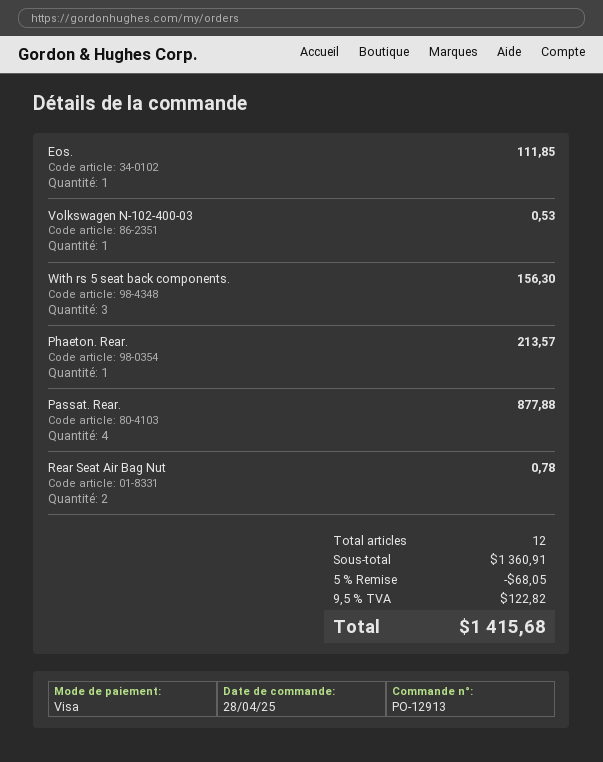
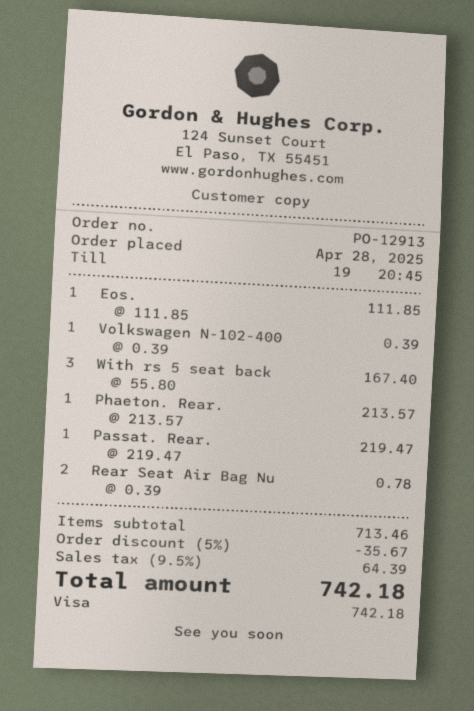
Volkswagen N-102-400-03: 1 for 0.53 -> 1 for 0.39
With rs 5 seat back components.: 3 for 156.30 -> 3 for 167.40
Passat. Rear.: 4 for 877.88 -> 1 for 219.47
subtotal: 1360.91 -> 713.46
discount: 5% = 68.05 -> 5% = 35.67
tax: 9.5% = 122.82 -> 9.5% = 64.39
total: 1415.68 -> 742.18

